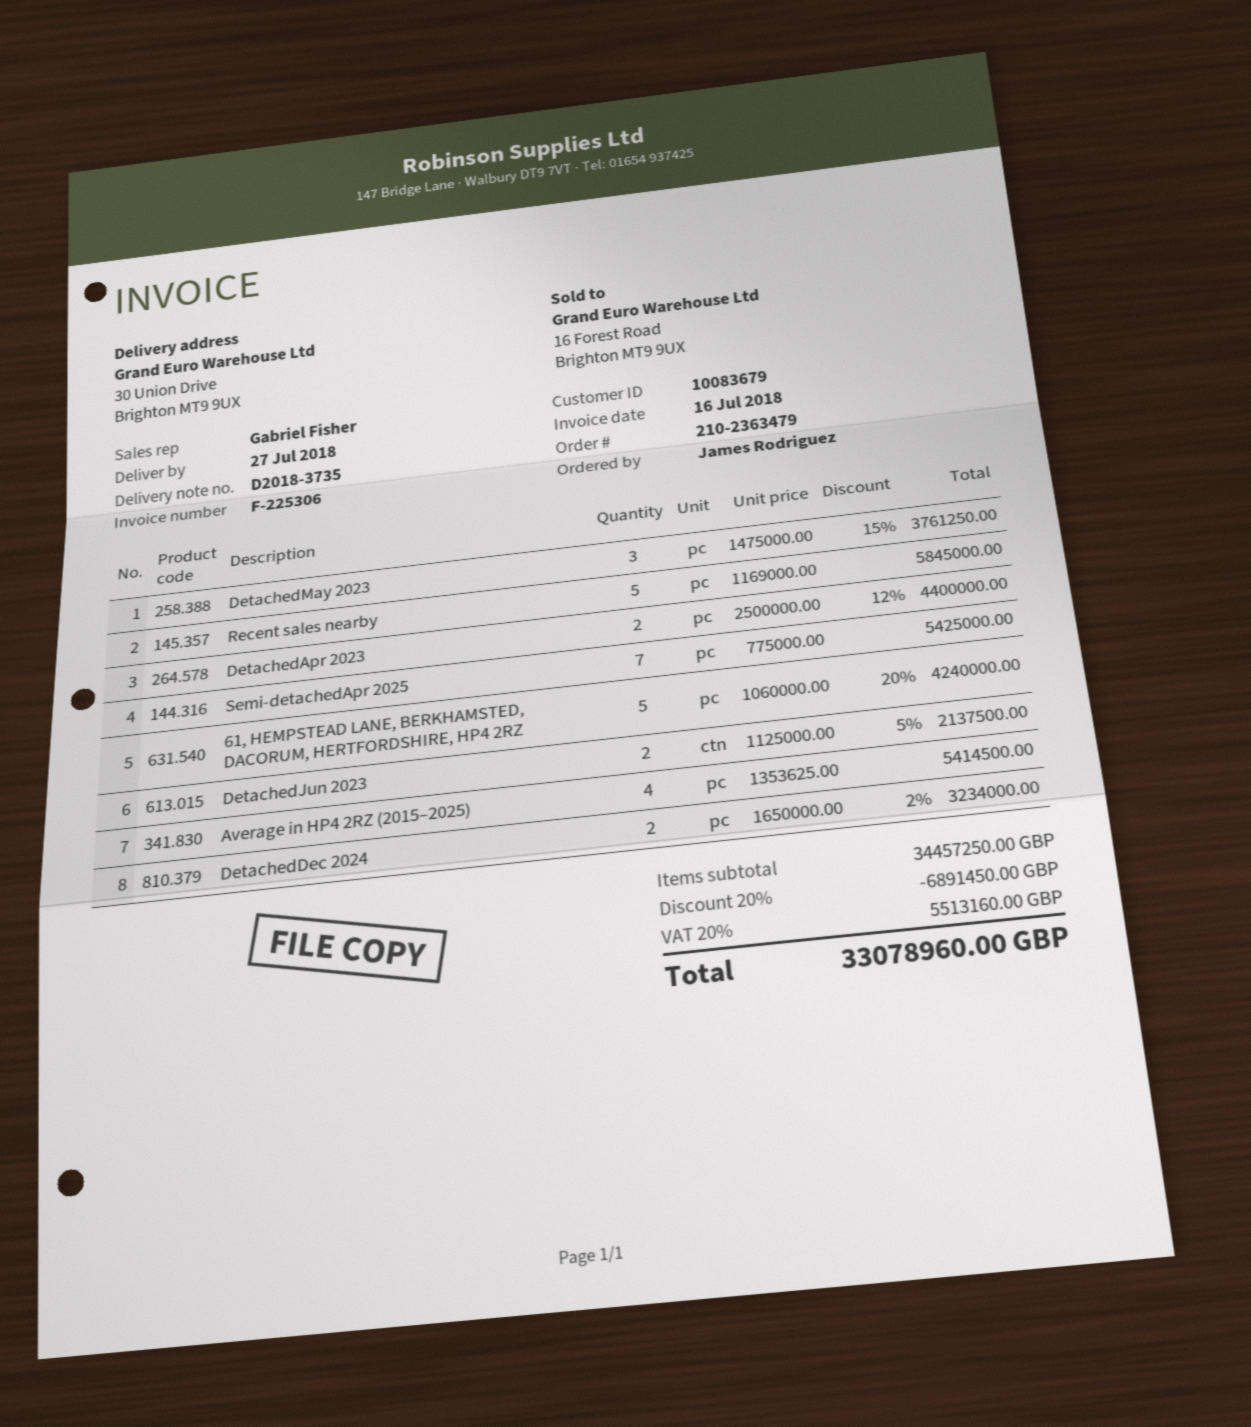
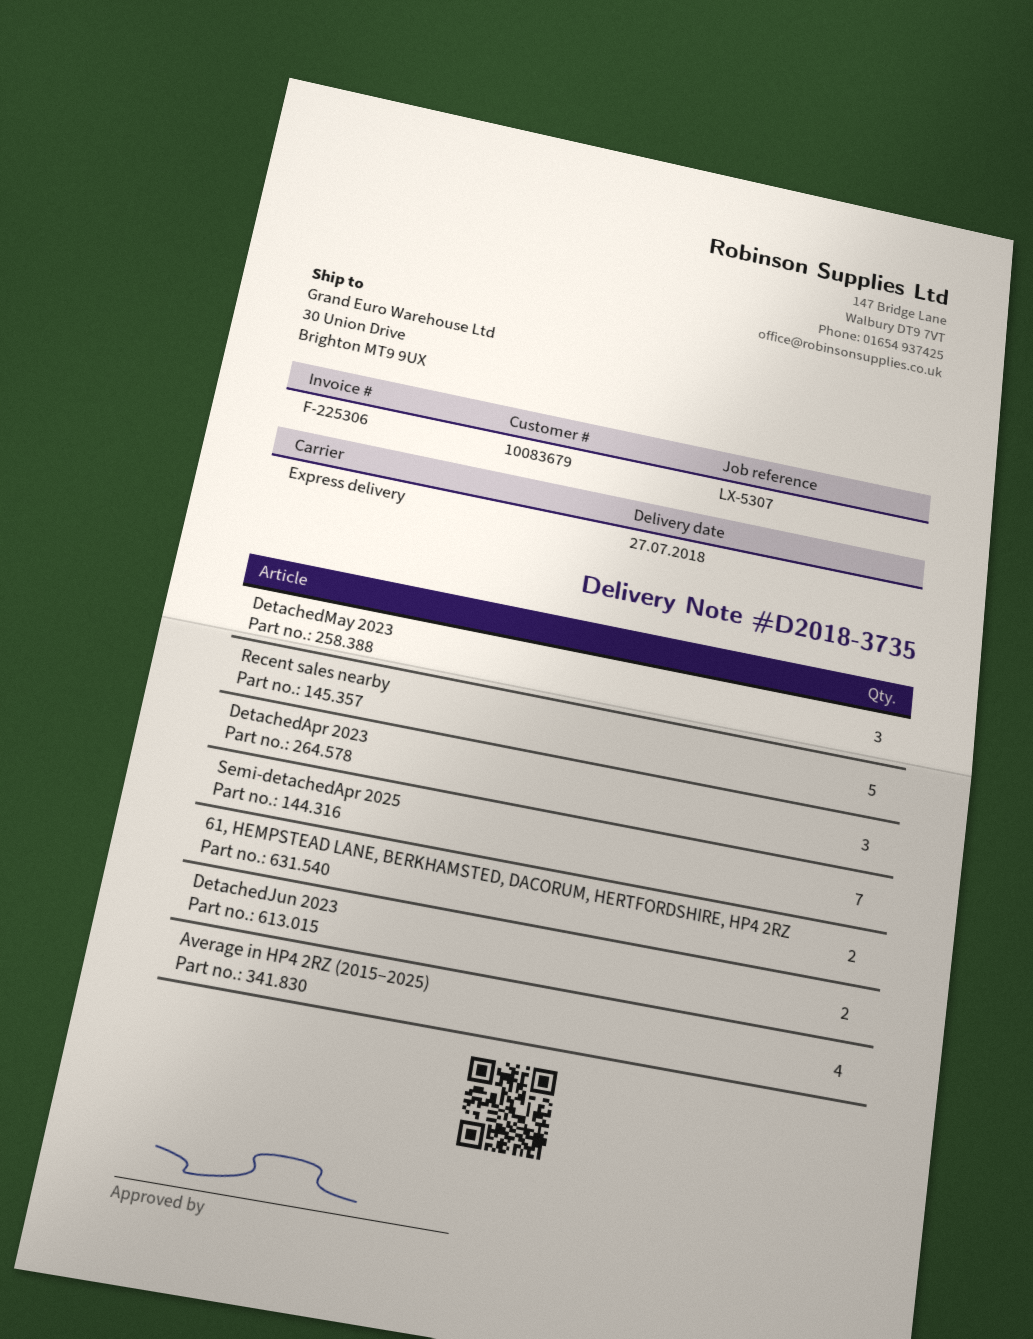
DetachedApr 2023: 2 -> 3
61, HEMPSTEAD LANE, BERKHAMSTED, DACORUM, HERTFORDSHIRE, HP4 2RZ: 5 -> 2
DetachedDec 2024: 2 -> none

